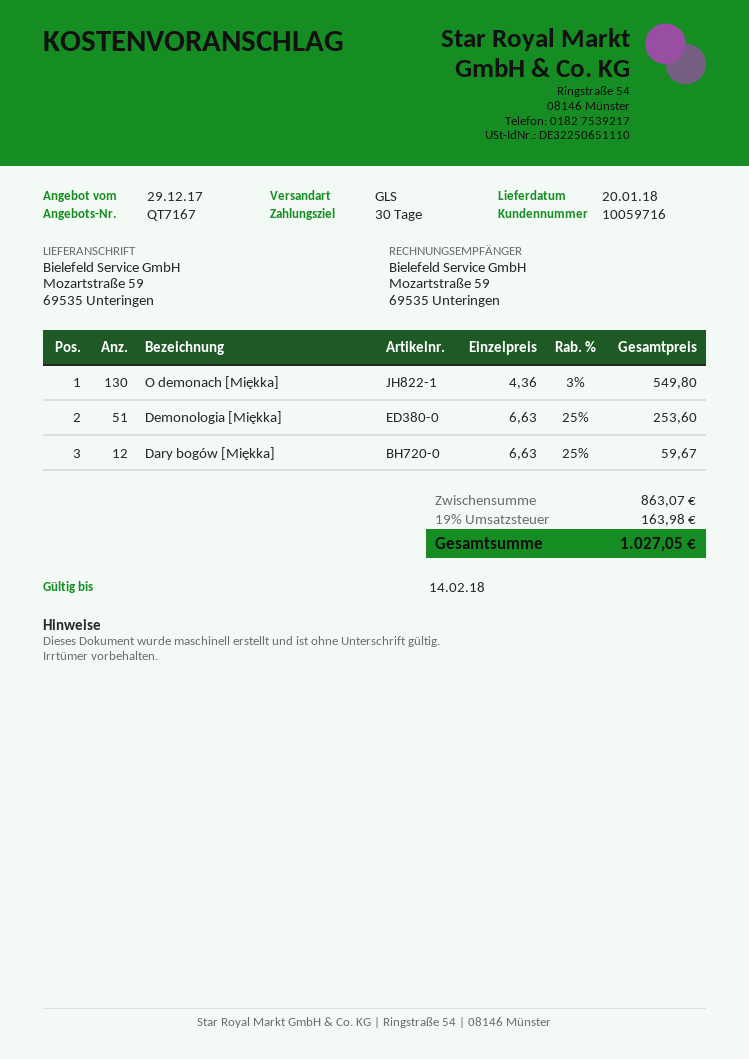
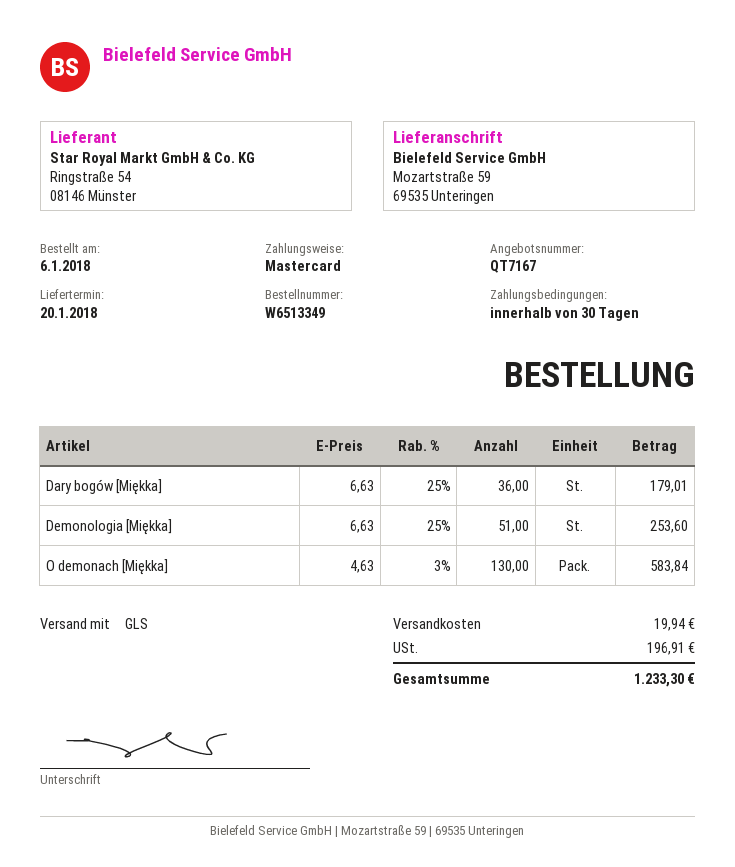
O demonach [Miękka]: 130 x 4.36 - 3% = 549.80 -> 130 x 4.63 - 3% = 583.84
Dary bogów [Miękka]: 12 x 6.63 - 25% = 59.67 -> 36 x 6.63 - 25% = 179.01
shipping: none -> 19.94
tax: 163.98 -> 196.91
total: 1027.05 -> 1233.30

